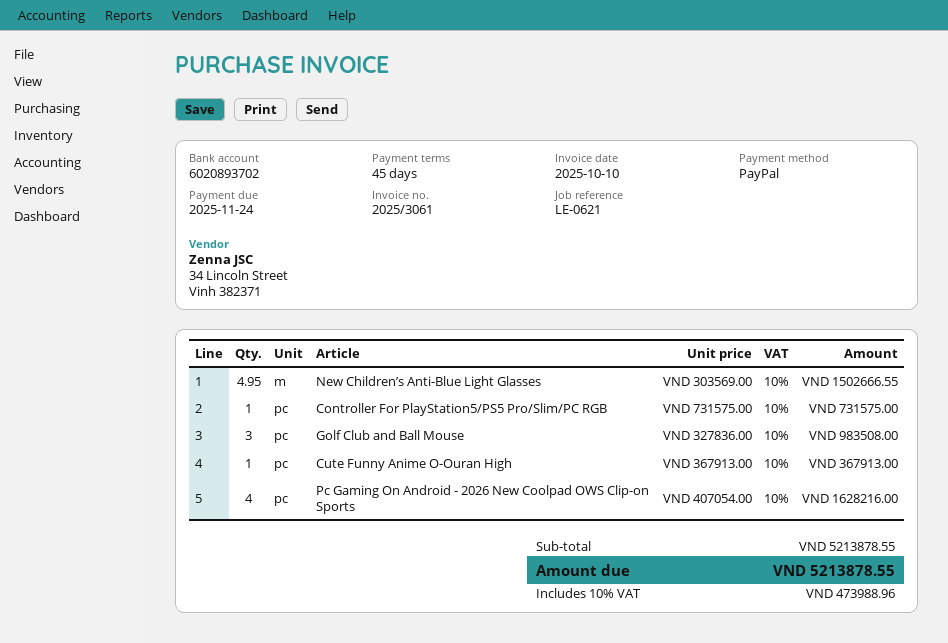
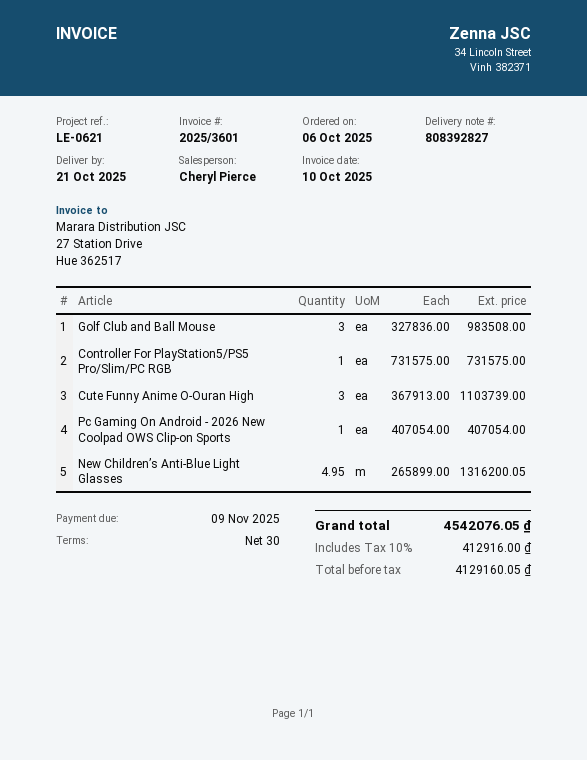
invoice number: 2025/3061 -> 2025/3601
payment terms: 45 days -> 30 days
due date: 2025-11-24 -> 2025-11-09
New Children’s Anti-Blue Light Glasses: 4.95 x 303569.00 = 1502666.55 -> 4.95 x 265899.00 = 1316200.05
Cute Funny Anime O-Ouran High: 1 x 367913.00 = 367913.00 -> 3 x 367913.00 = 1103739.00
Pc Gaming On Android - 2026 New Coolpad OWS Clip-on Sports: 4 x 407054.00 = 1628216.00 -> 1 x 407054.00 = 407054.00
tax: 10% = 473988.96 -> 10% = 412916.00
total: 5213878.55 -> 4542076.05

